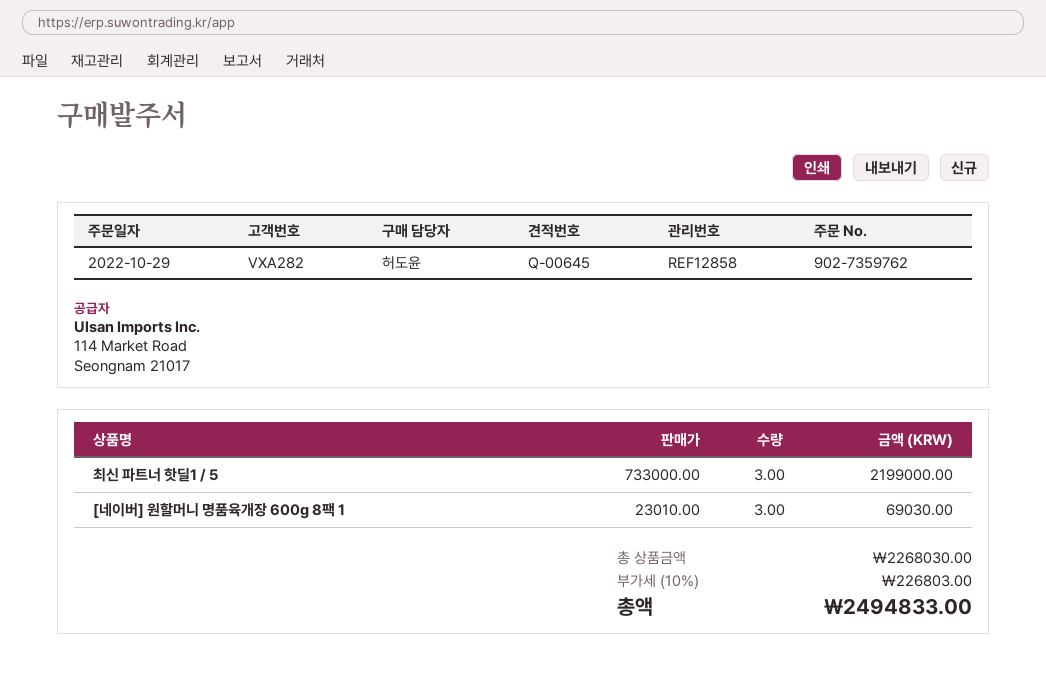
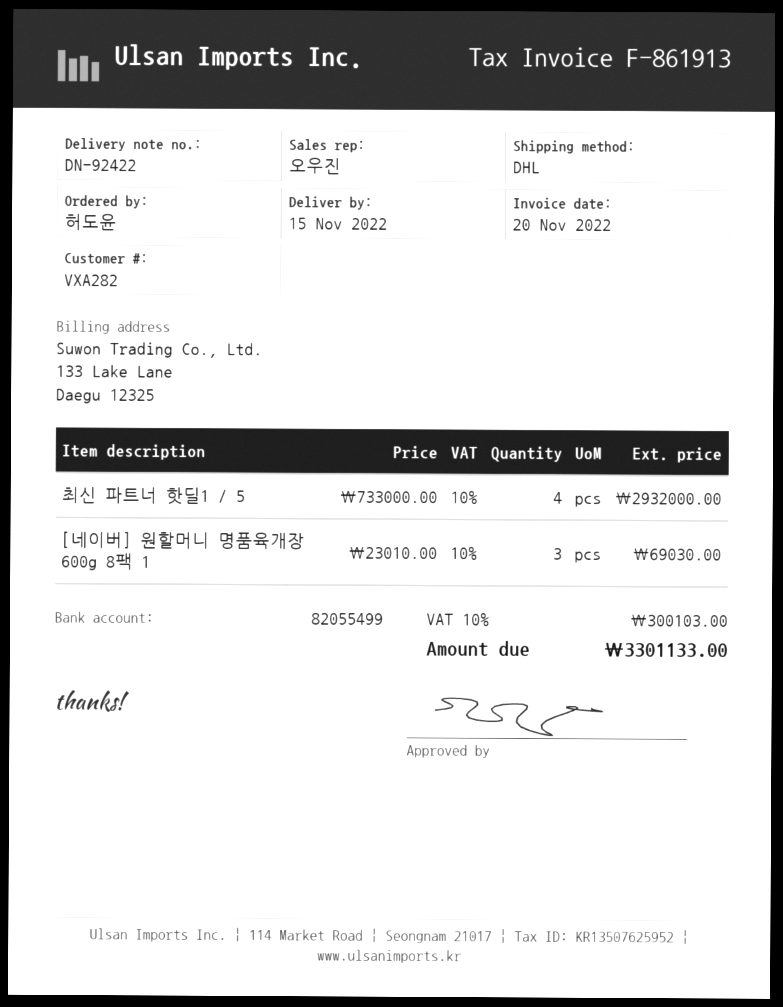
최신 파트너 핫딜1 / 5: 3 x 733000.00 = 2199000.00 -> 4 x 733000.00 = 2932000.00
tax: 10% = 226803.00 -> 10% = 300103.00
total: 2494833.00 -> 3301133.00

